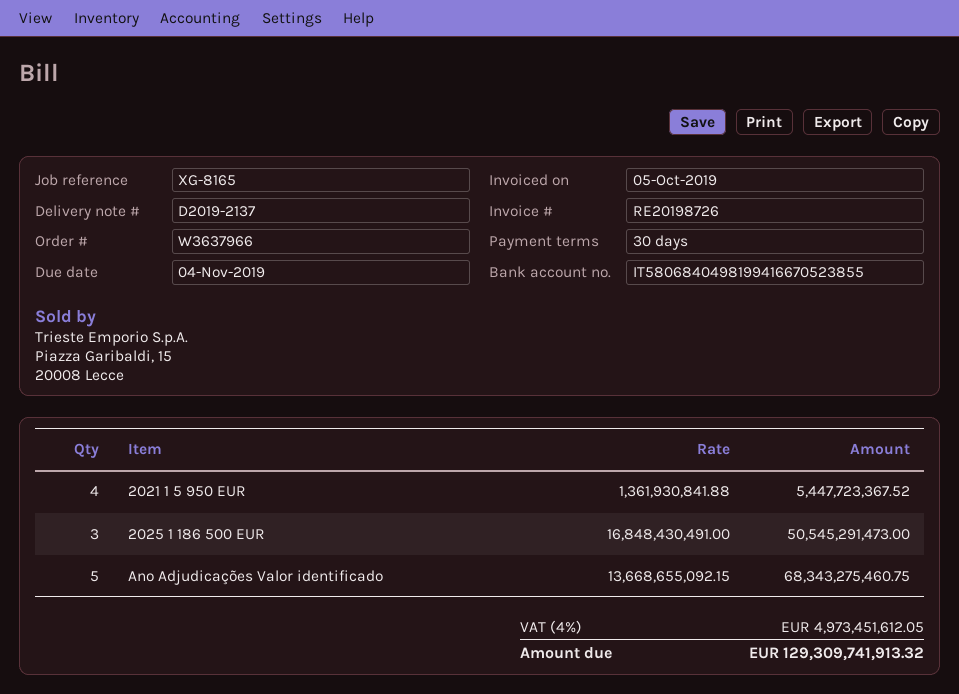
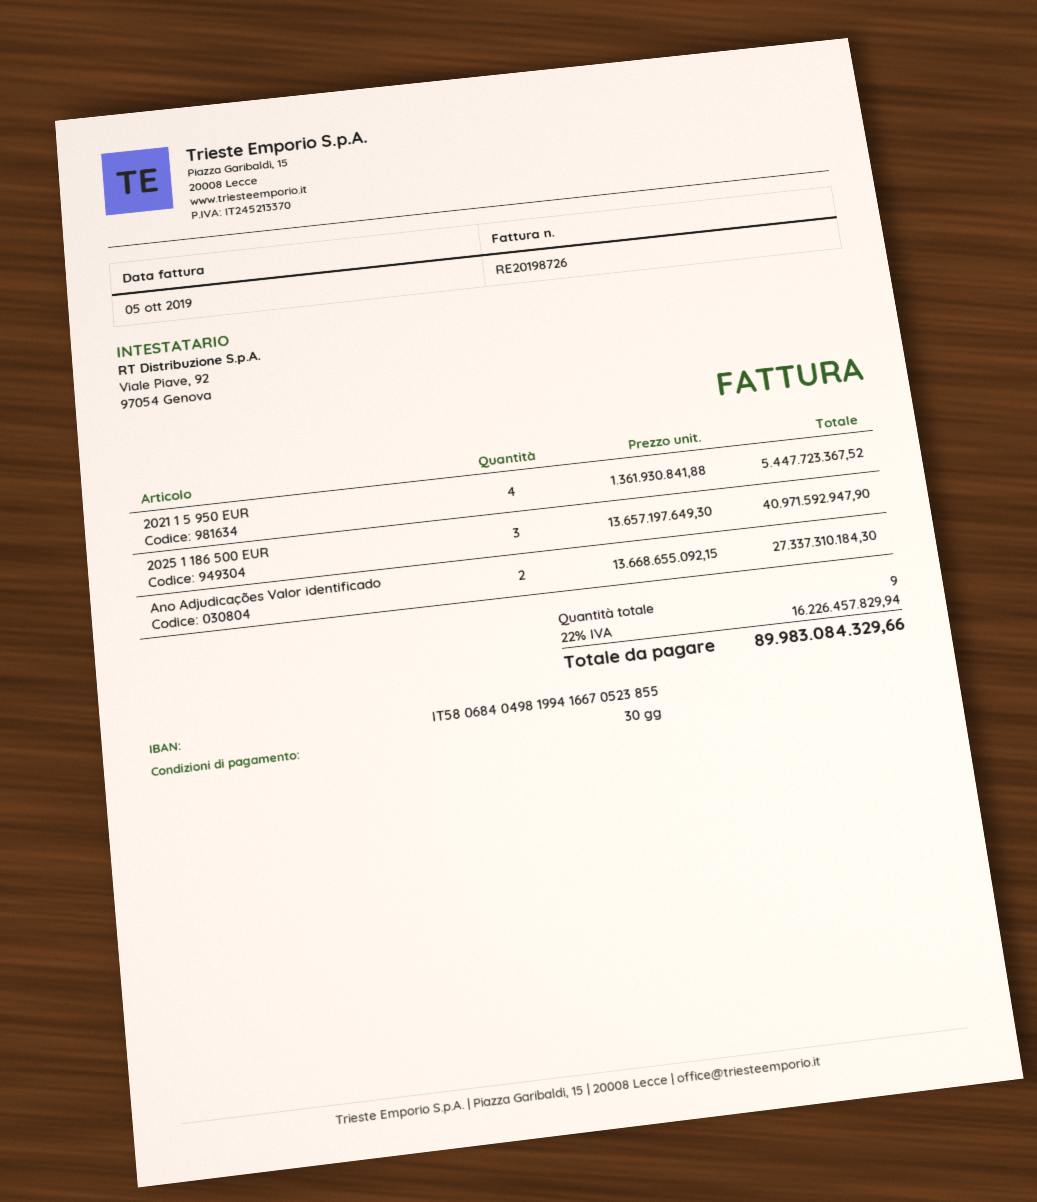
2025 1 186 500 EUR: 3 x 16848430491.00 = 50545291473.00 -> 3 x 13657197649.30 = 40971592947.90
Ano Adjudicações Valor identificado: 5 x 13668655092.15 = 68343275460.75 -> 2 x 13668655092.15 = 27337310184.30
tax: 4% = 4973451612.05 -> 22% = 16226457829.94
total: 129309741913.32 -> 89983084329.66

